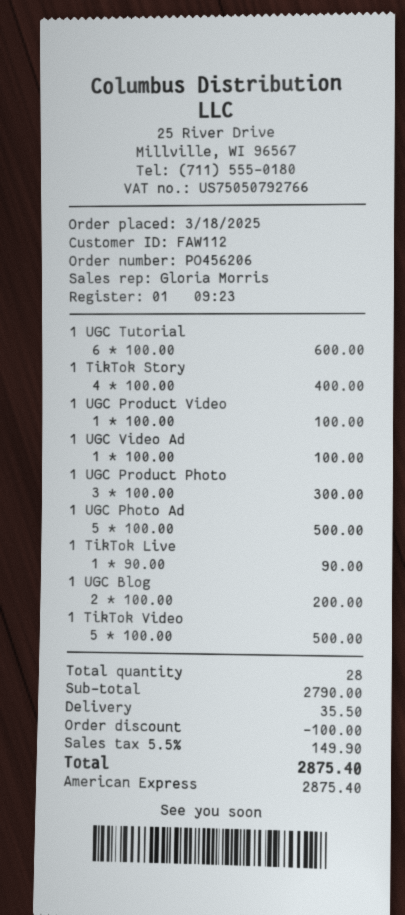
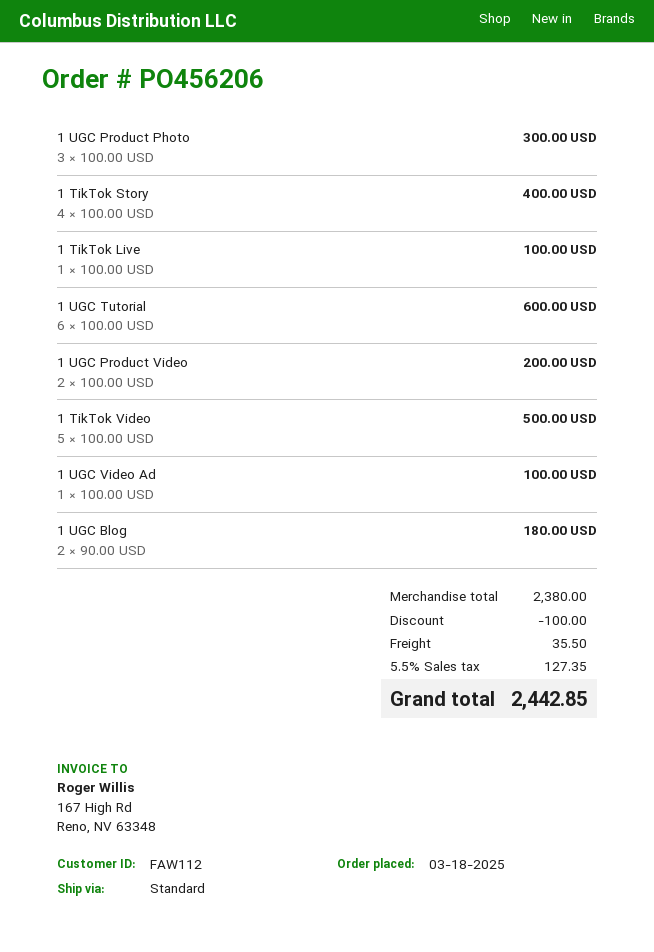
1 UGC Product Video: 1 x 100.00 = 100.00 -> 2 x 100.00 = 200.00
1 UGC Photo Ad: 5 x 100.00 = 500.00 -> none
1 TikTok Live: 1 x 90.00 = 90.00 -> 1 x 100.00 = 100.00
1 UGC Blog: 2 x 100.00 = 200.00 -> 2 x 90.00 = 180.00
subtotal: 2790.00 -> 2380.00
tax: 5.5% = 149.90 -> 5.5% = 127.35
total: 2875.40 -> 2442.85

